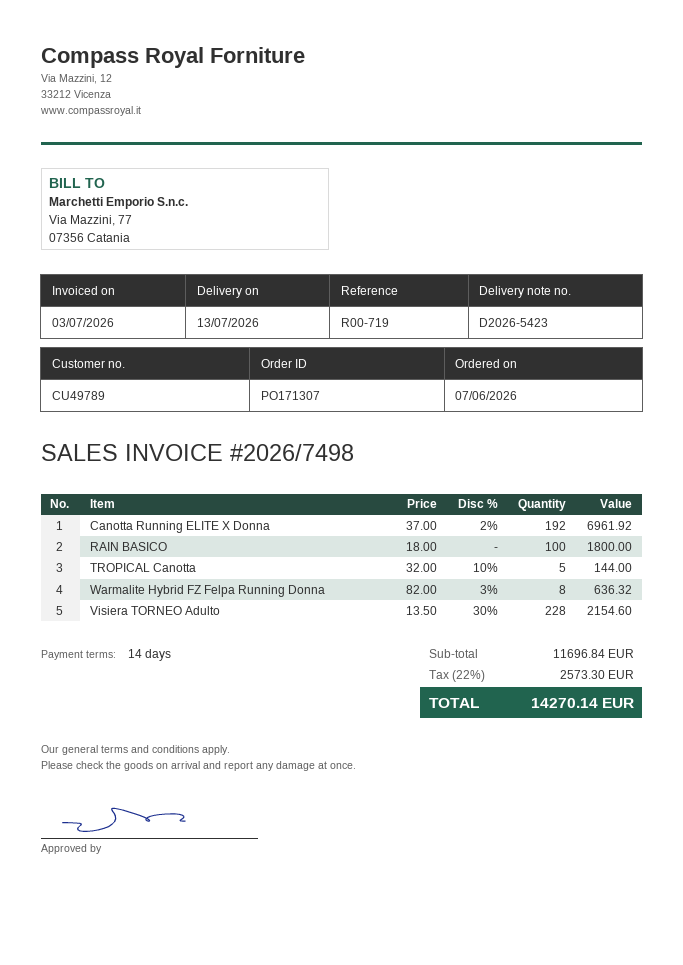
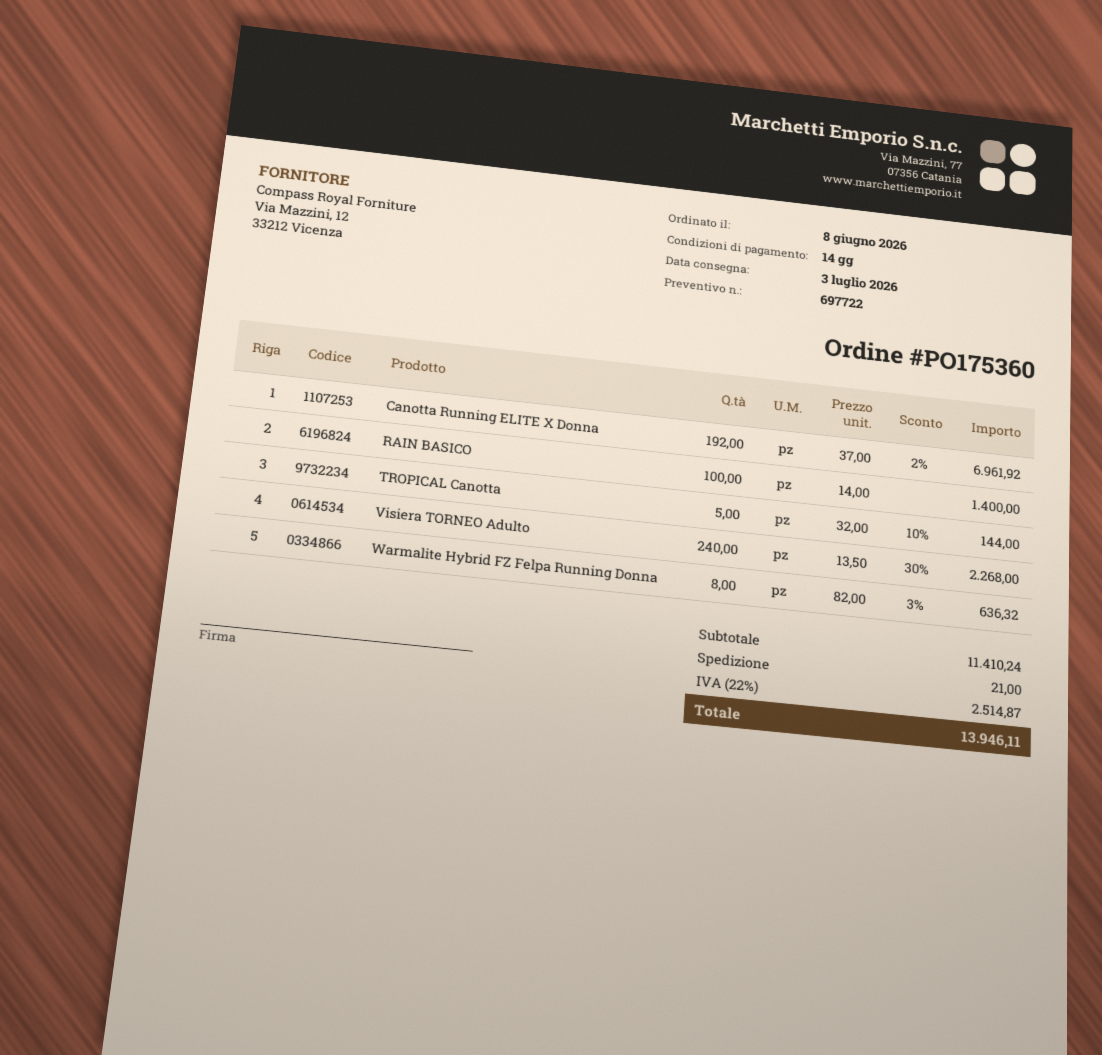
order number: PO171307 -> PO175360
order date: 2026-06-07 -> 2026-06-08
delivery date: 2026-07-13 -> 2026-07-03
RAIN BASICO: 100 x 18.00 = 1800.00 -> 100 x 14.00 = 1400.00
Visiera TORNEO Adulto: 228 x 13.50 - 30% = 2154.60 -> 240 x 13.50 - 30% = 2268.00
subtotal: 11696.84 -> 11410.24
shipping: none -> 21.00
tax: 22% = 2573.30 -> 22% = 2514.87
total: 14270.14 -> 13946.11

